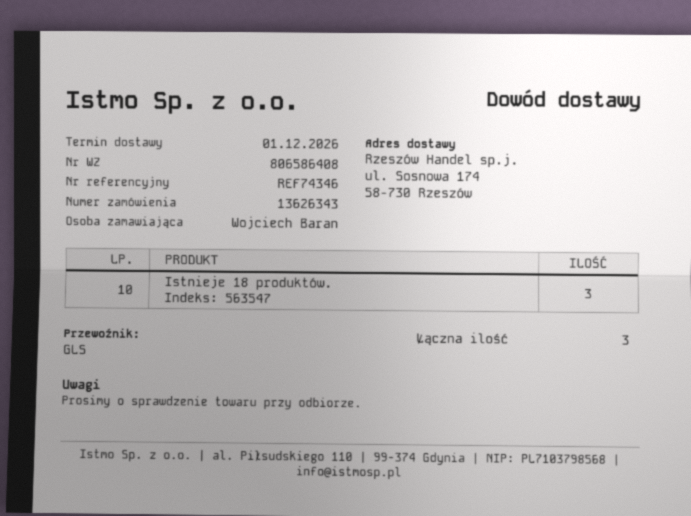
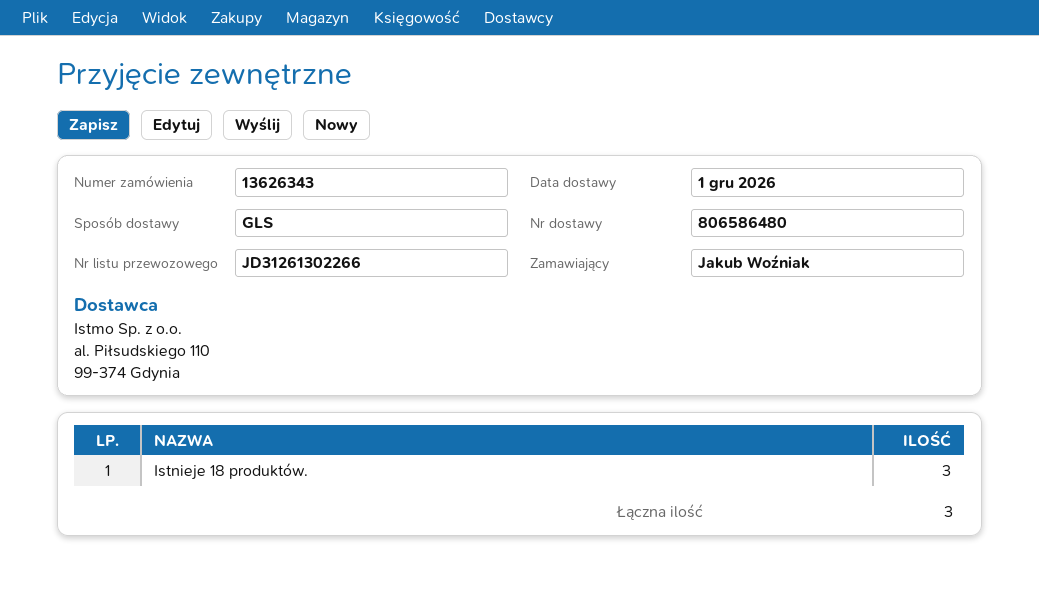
delivery note number: 806586408 -> 806586480
ordered by: Wojciech Baran -> Jakub Woźniak

